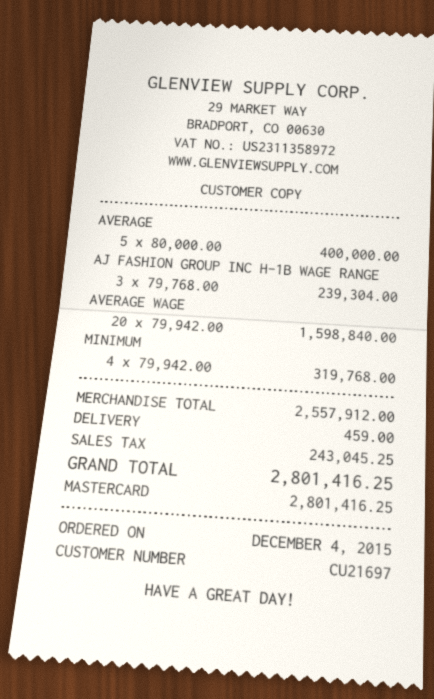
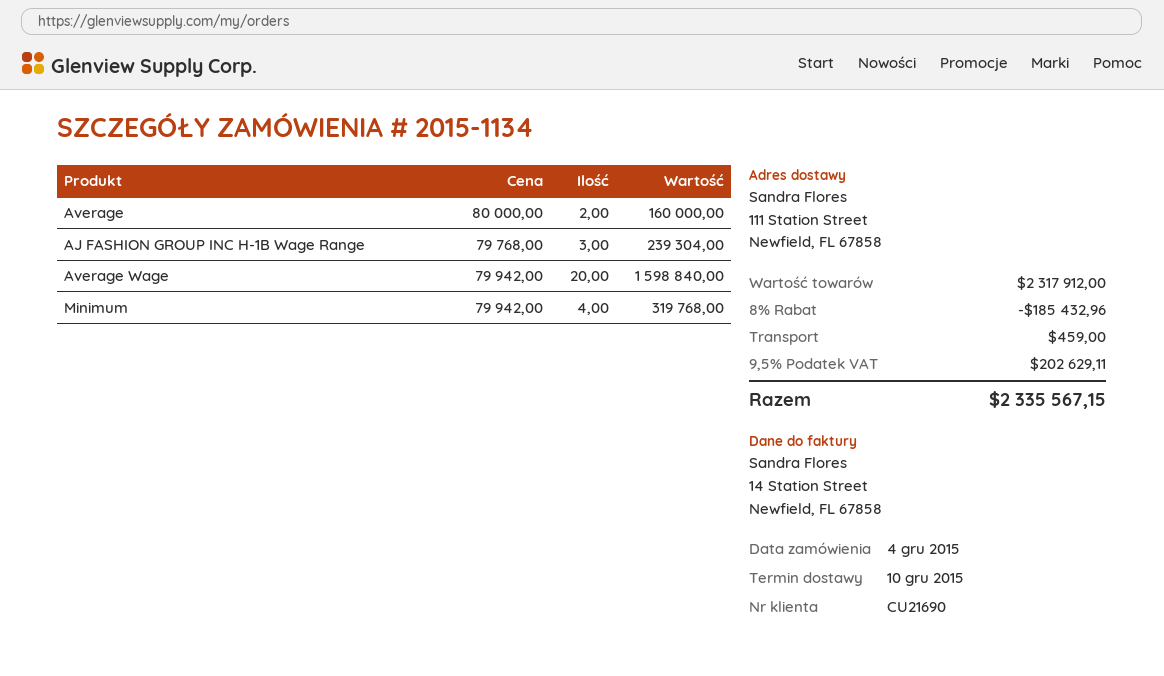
customer number: CU21697 -> CU21690
AVERAGE: 5 x 80000.00 = 400000.00 -> 2 x 80000.00 = 160000.00
subtotal: 2557912.00 -> 2317912.00
discount: none -> 8% = 185432.96
tax: 243045.25 -> 202629.11
total: 2801416.25 -> 2335567.15

